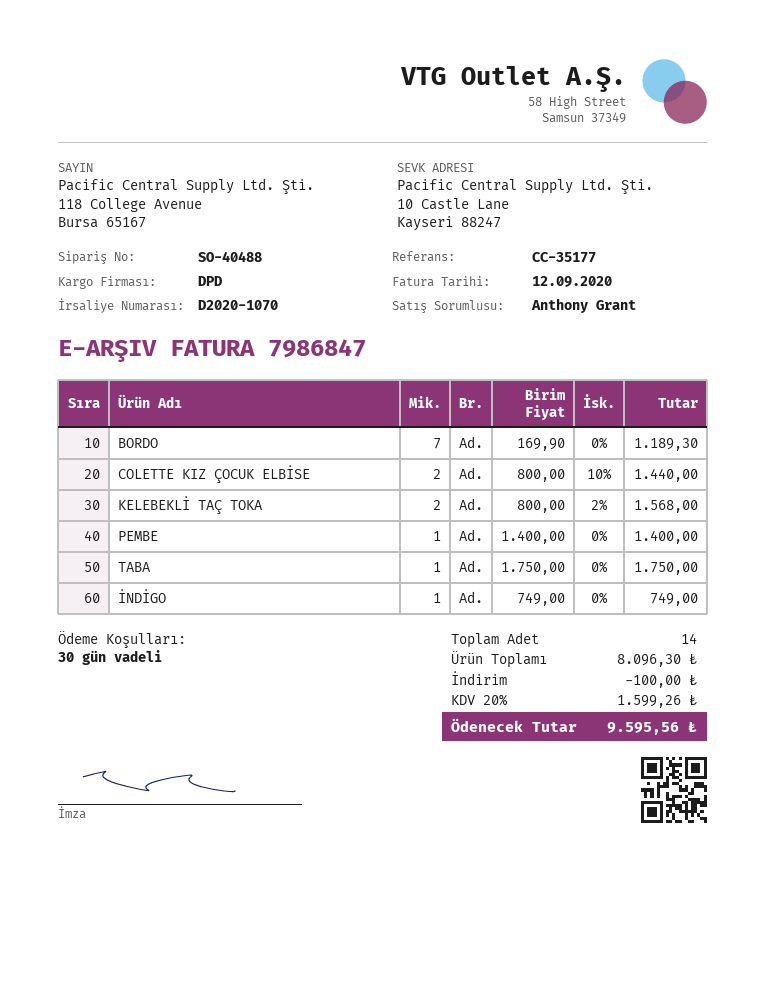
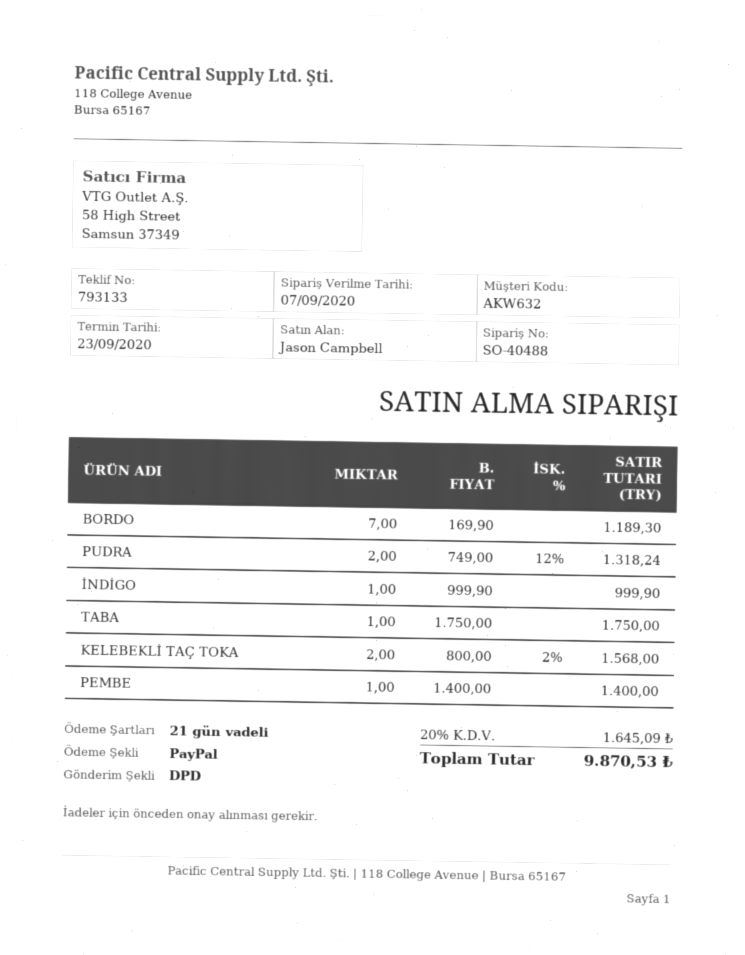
payment terms: 30 days -> 21 days
COLETTE KIZ ÇOCUK ELBİSE: 2 x 800.00 - 10% = 1440.00 -> none
İNDİGO: 1 x 749.00 = 749.00 -> 1 x 999.90 = 999.90
PUDRA: none -> 2 x 749.00 - 12% = 1318.24
discount: 100.00 -> none
tax: 20% = 1599.26 -> 20% = 1645.09
total: 9595.56 -> 9870.53

